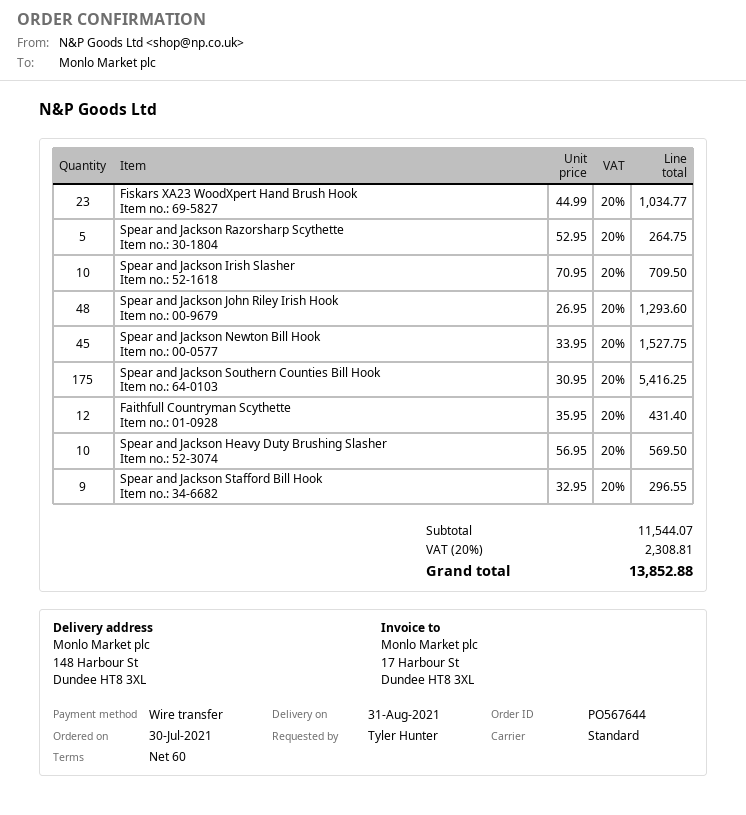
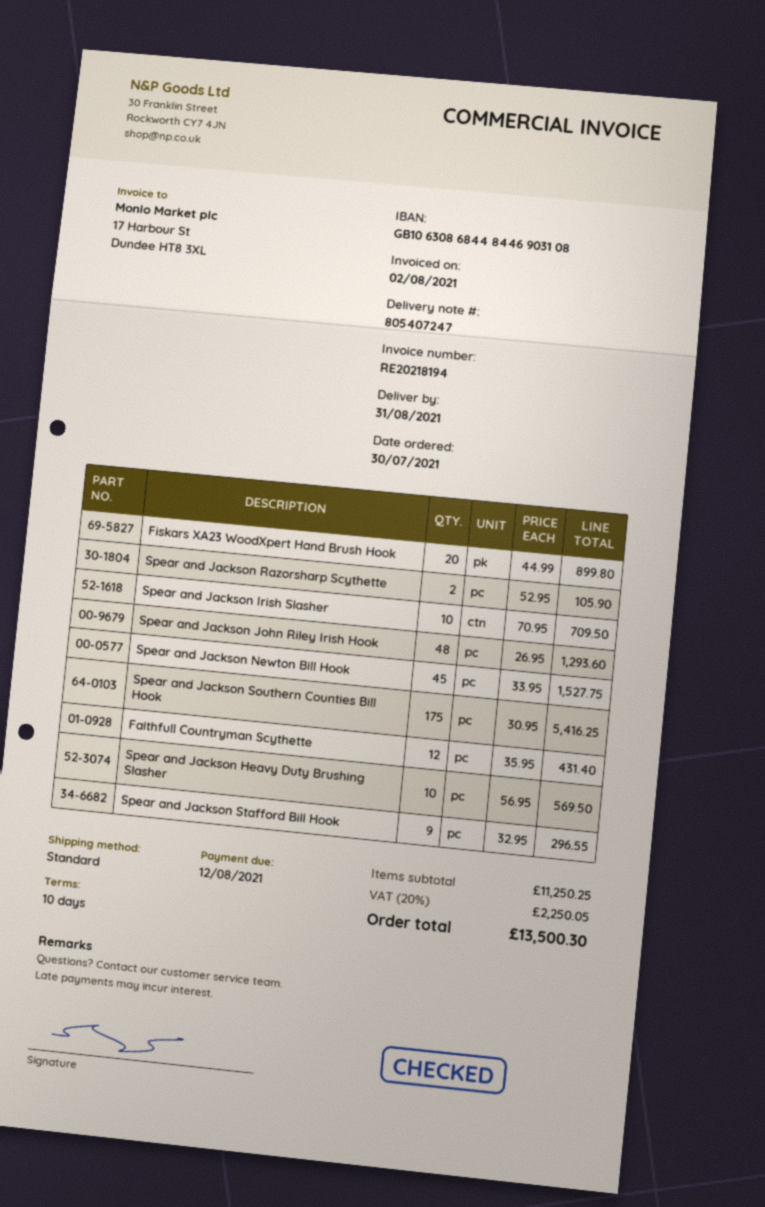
payment terms: 60 days -> 10 days
Fiskars XA23 WoodXpert Hand Brush Hook: 23 x 44.99 = 1034.77 -> 20 x 44.99 = 899.80
Spear and Jackson Razorsharp Scythette: 5 x 52.95 = 264.75 -> 2 x 52.95 = 105.90
subtotal: 11544.07 -> 11250.25
tax: 20% = 2308.81 -> 20% = 2250.05
total: 13852.88 -> 13500.30

